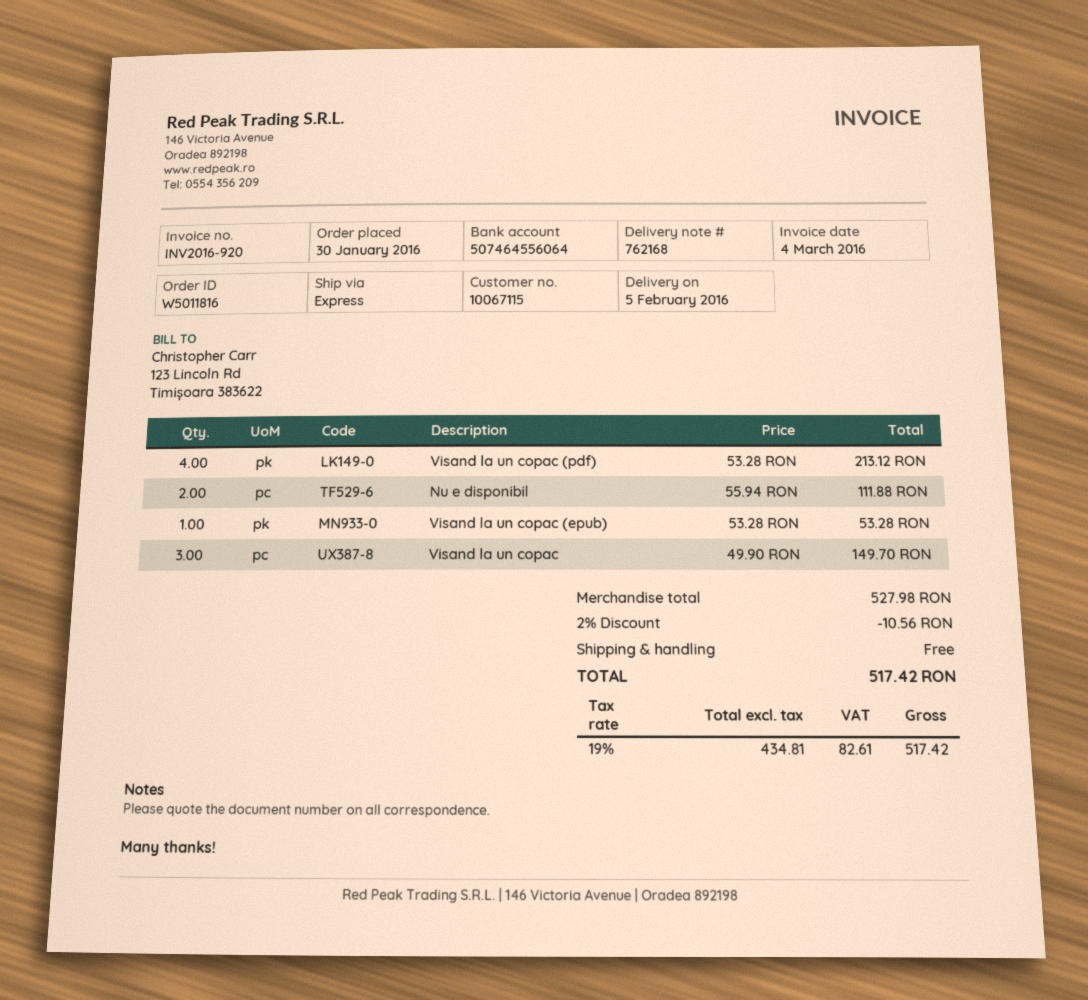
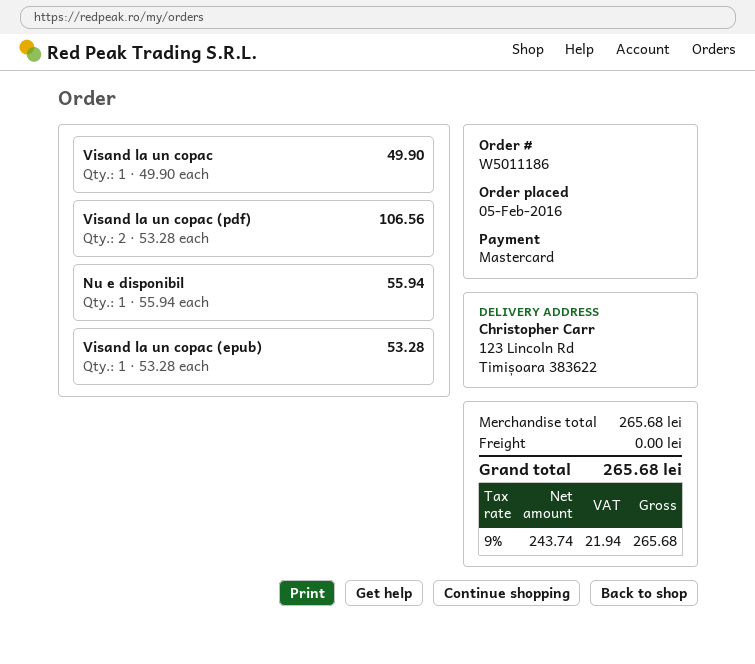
order number: W5011816 -> W5011186
order date: 2016-01-30 -> 2016-02-05
Visand la un copac (pdf): 4 x 53.28 = 213.12 -> 2 x 53.28 = 106.56
Nu e disponibil: 2 x 55.94 = 111.88 -> 1 x 55.94 = 55.94
Visand la un copac: 3 x 49.90 = 149.70 -> 1 x 49.90 = 49.90
subtotal: 527.98 -> 265.68
discount: 2% = 10.56 -> none
net: 434.81 -> 243.74
tax: 19% = 82.61 -> 9% = 21.94
total: 517.42 -> 265.68

